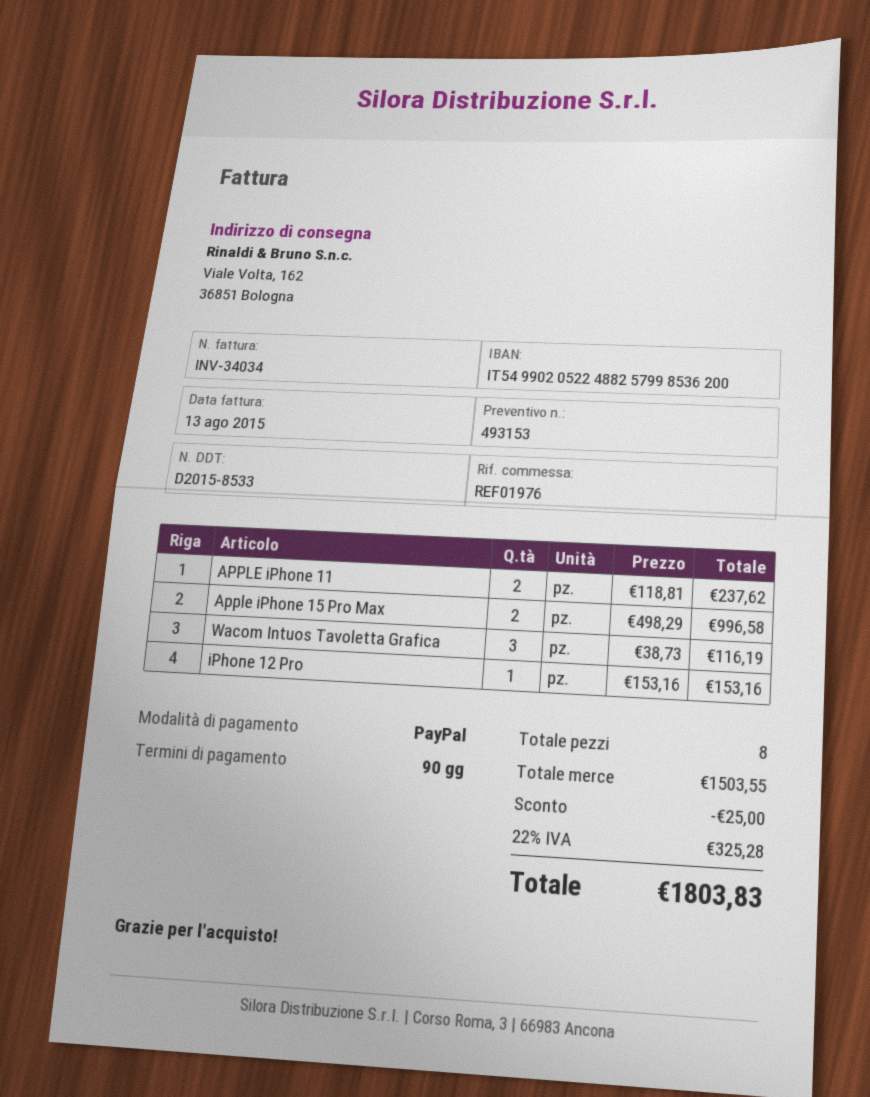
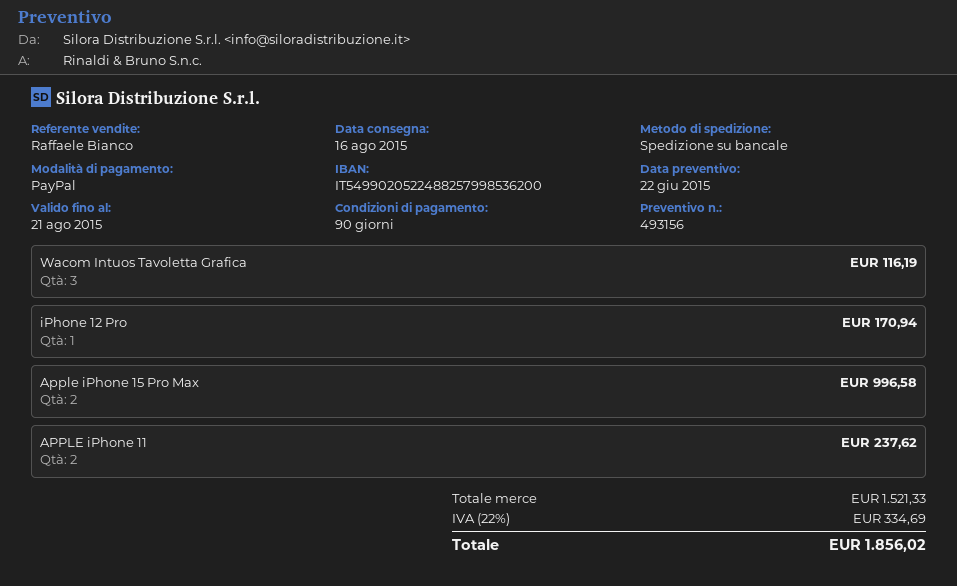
quote number: 493153 -> 493156
iPhone 12 Pro: 1 for 153.16 -> 1 for 170.94
subtotal: 1503.55 -> 1521.33
discount: 25.00 -> none
tax: 22% = 325.28 -> 22% = 334.69
total: 1803.83 -> 1856.02

